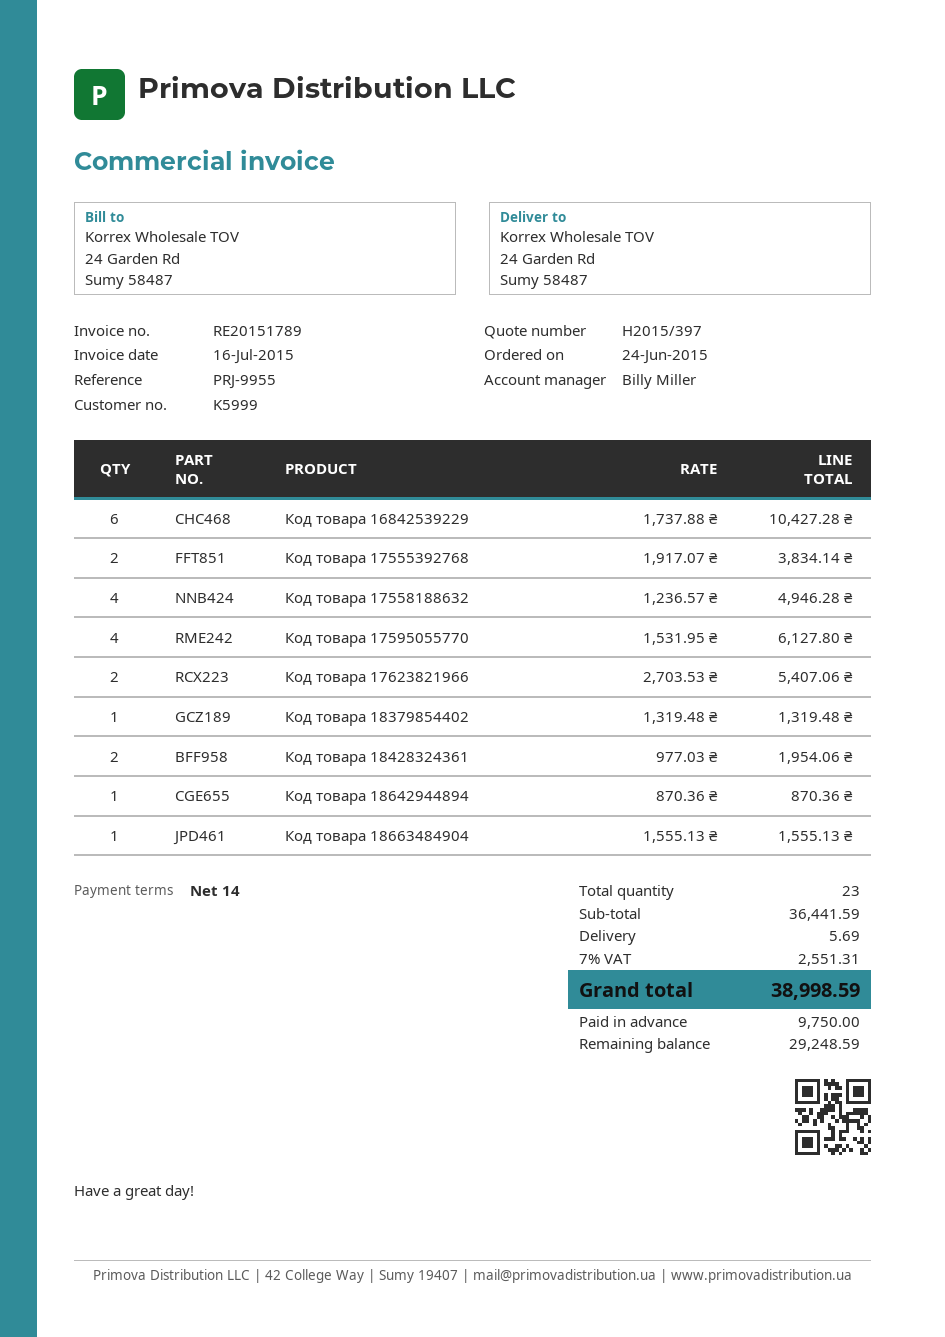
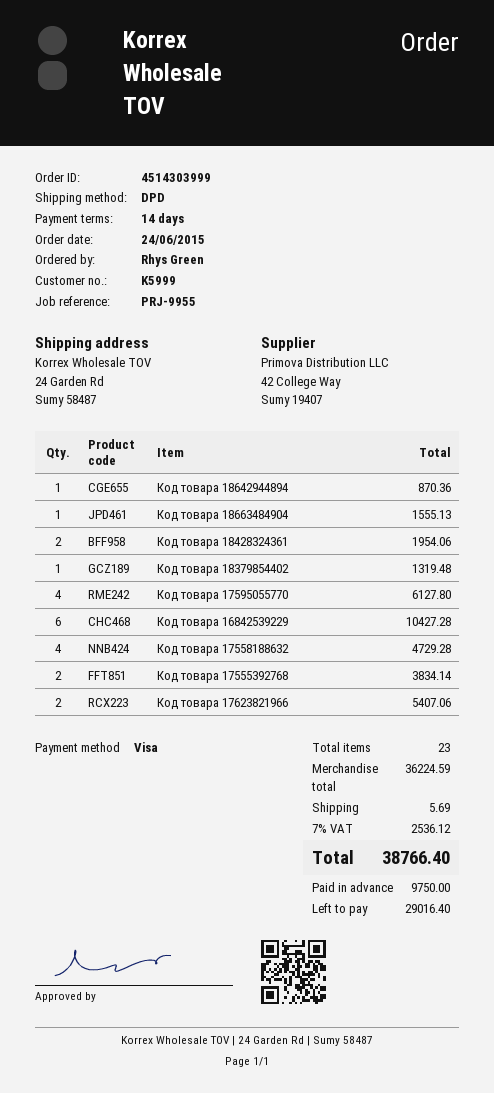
Код товара 17558188632: 4 for 4946.28 -> 4 for 4729.28
subtotal: 36441.59 -> 36224.59
tax: 7% = 2551.31 -> 7% = 2536.12
total: 38998.59 -> 38766.40
balance: 29248.59 -> 29016.40

